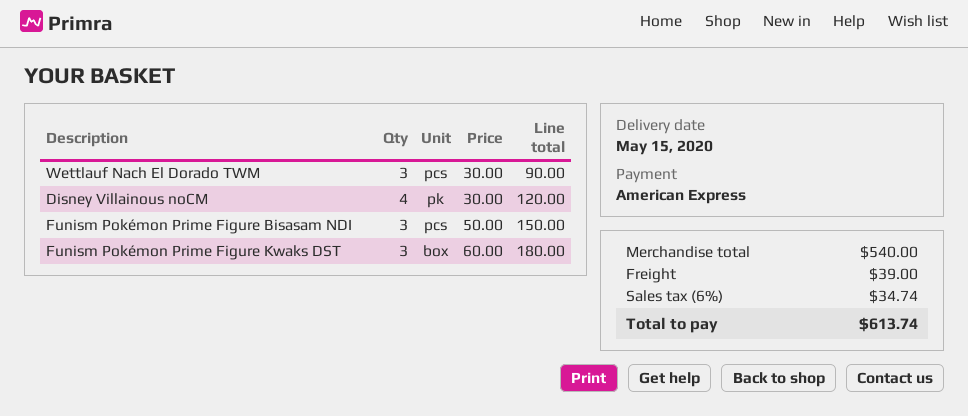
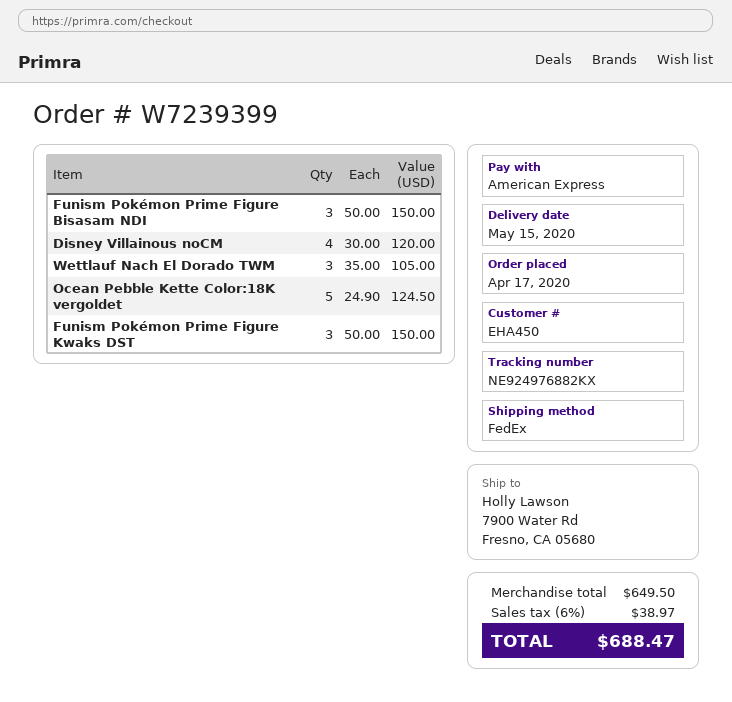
Wettlauf Nach El Dorado TWM: 3 x 30.00 = 90.00 -> 3 x 35.00 = 105.00
Funism Pokémon Prime Figure Kwaks DST: 3 x 60.00 = 180.00 -> 3 x 50.00 = 150.00
Ocean Pebble Kette Color:18K vergoldet: none -> 5 x 24.90 = 124.50
subtotal: 540.00 -> 649.50
shipping: 39.00 -> none
tax: 6% = 34.74 -> 6% = 38.97
total: 613.74 -> 688.47

